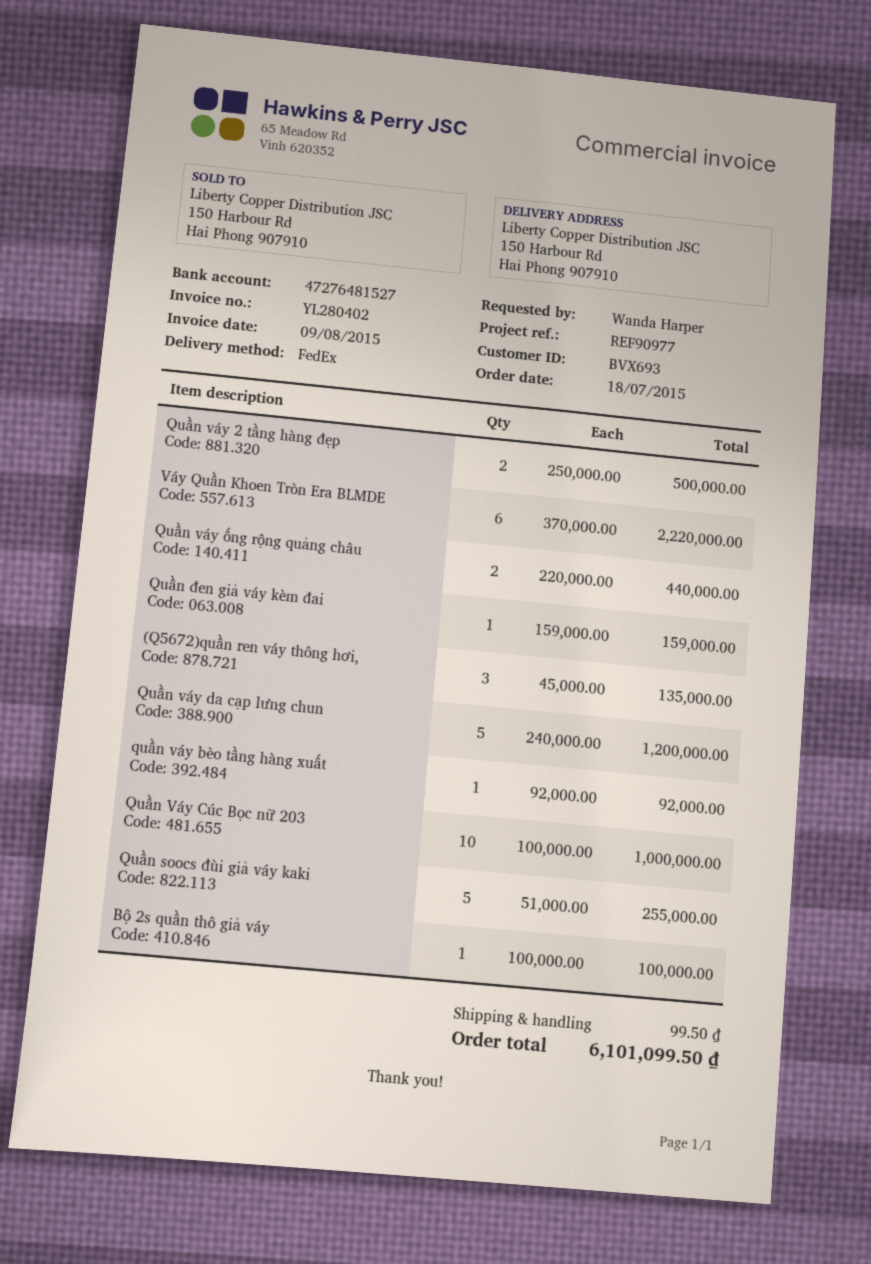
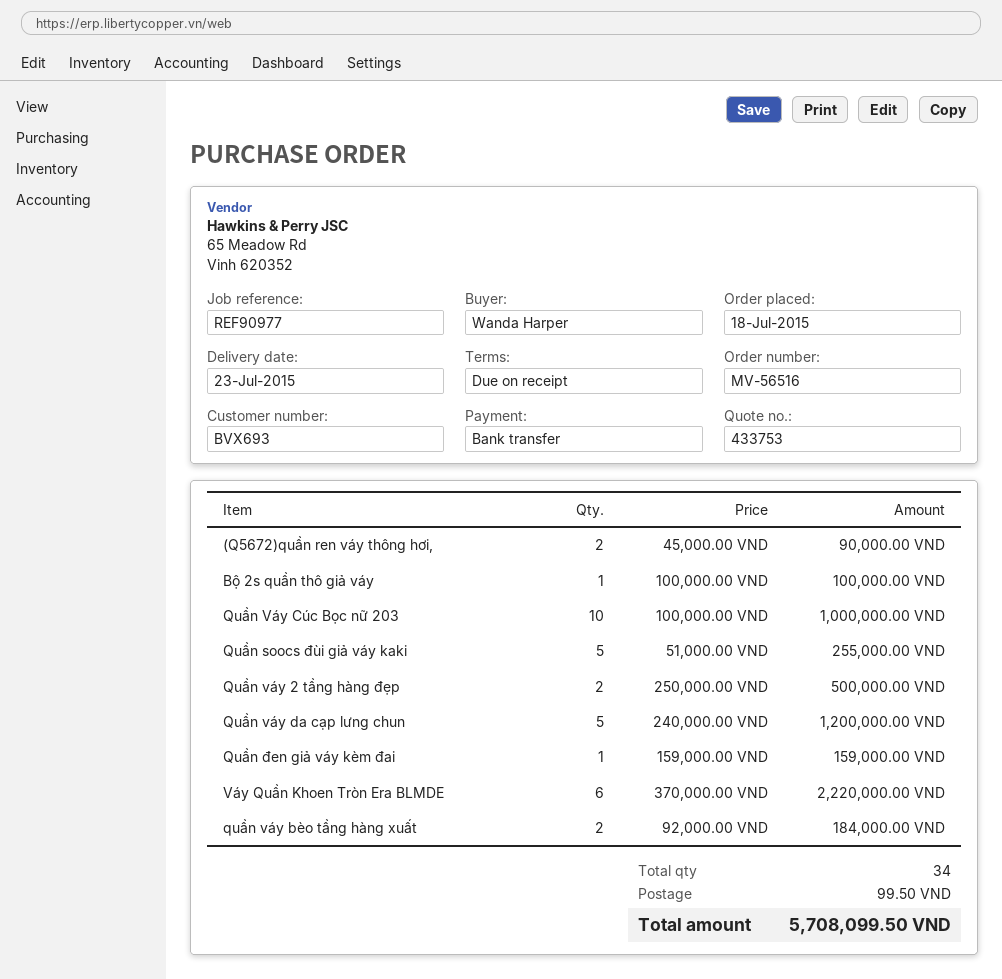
Quần váy ống rộng quảng châu: 2 x 220000.00 = 440000.00 -> none
(Q5672)quần ren váy thông hơi,: 3 x 45000.00 = 135000.00 -> 2 x 45000.00 = 90000.00
quần váy bèo tầng hàng xuất: 1 x 92000.00 = 92000.00 -> 2 x 92000.00 = 184000.00
total: 6101099.50 -> 5708099.50

